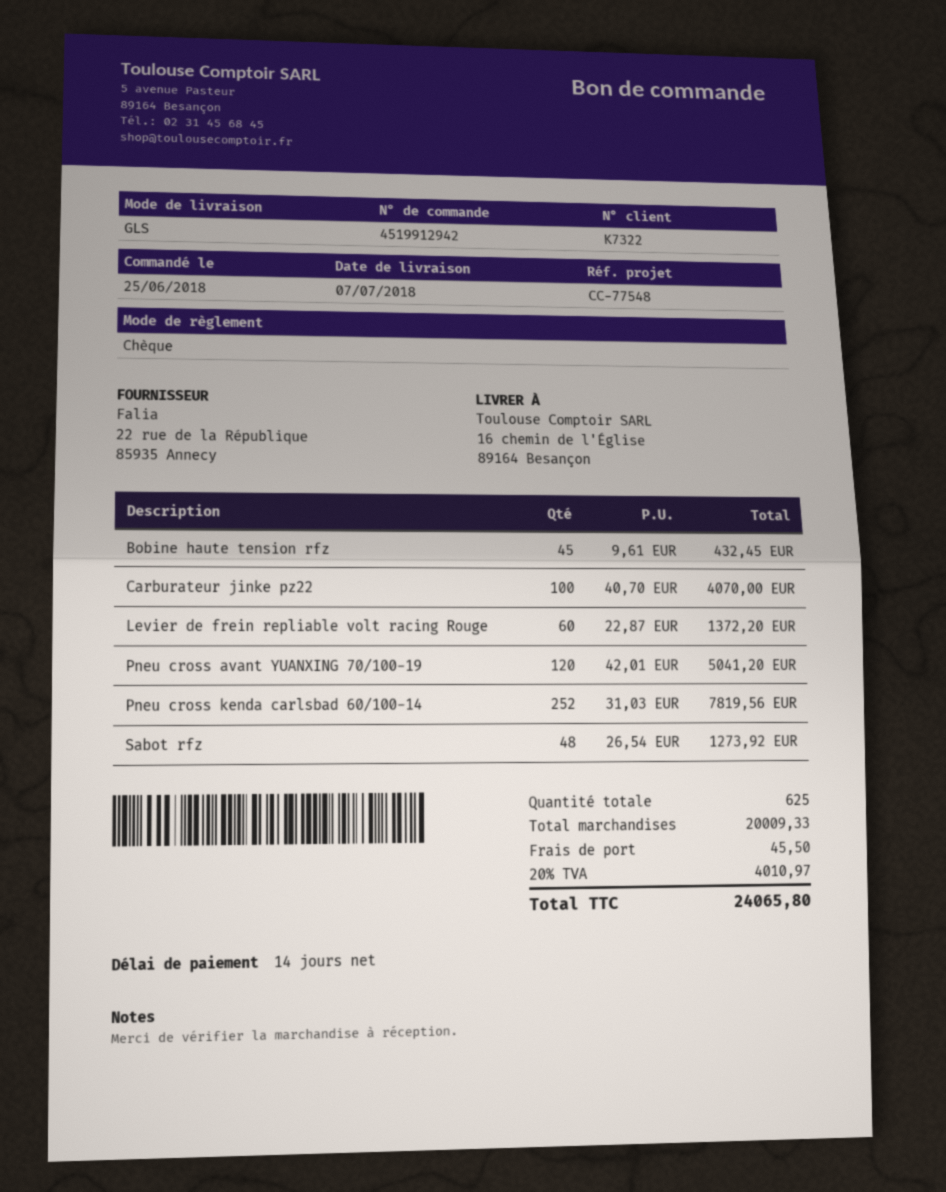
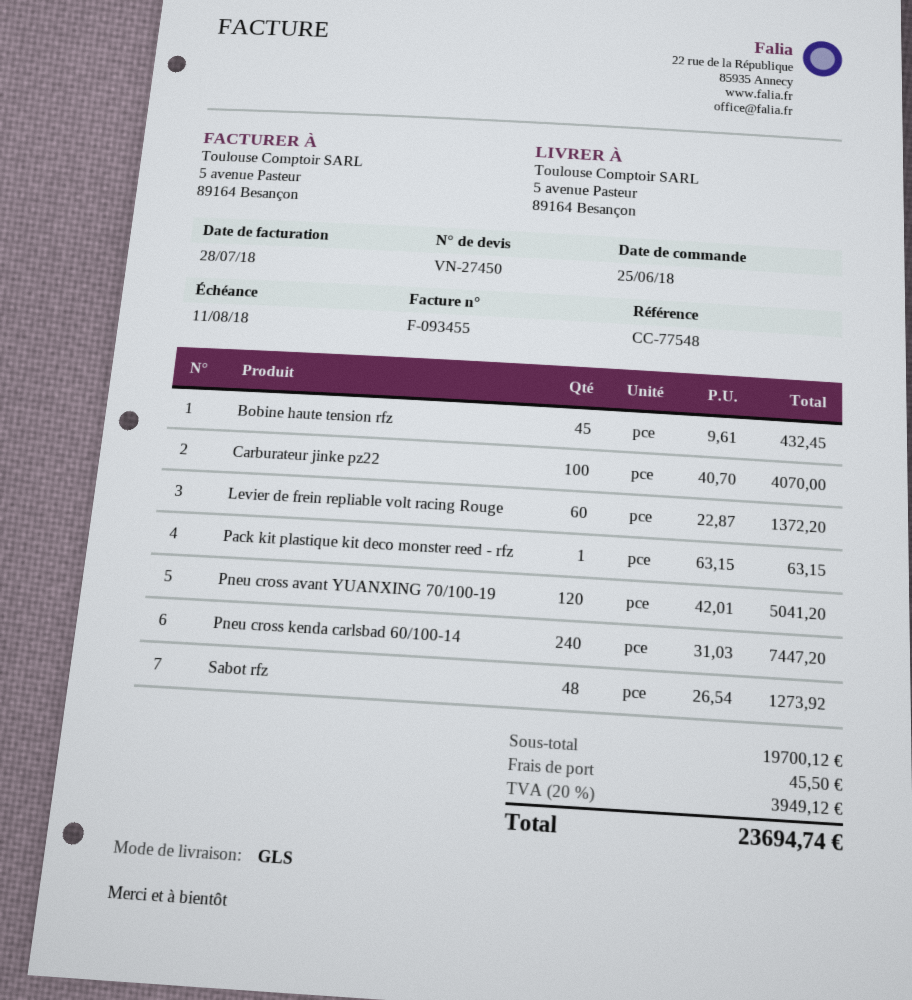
ship to: 16 chemin de l'Église, 89164 Besançon -> 5 avenue Pasteur, 89164 Besançon
Pneu cross kenda carlsbad 60/100-14: 252 x 31.03 = 7819.56 -> 240 x 31.03 = 7447.20
Pack kit plastique kit deco monster reed - rfz: none -> 1 x 63.15 = 63.15
subtotal: 20009.33 -> 19700.12
tax: 20% = 4010.97 -> 20% = 3949.12
total: 24065.80 -> 23694.74

